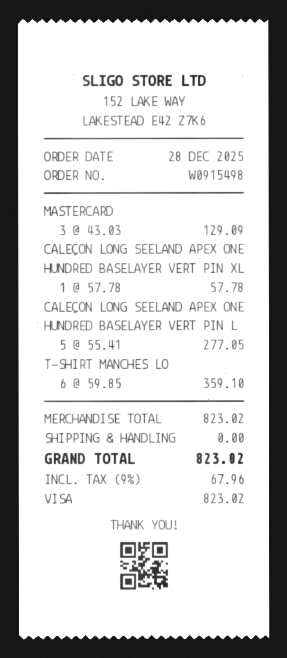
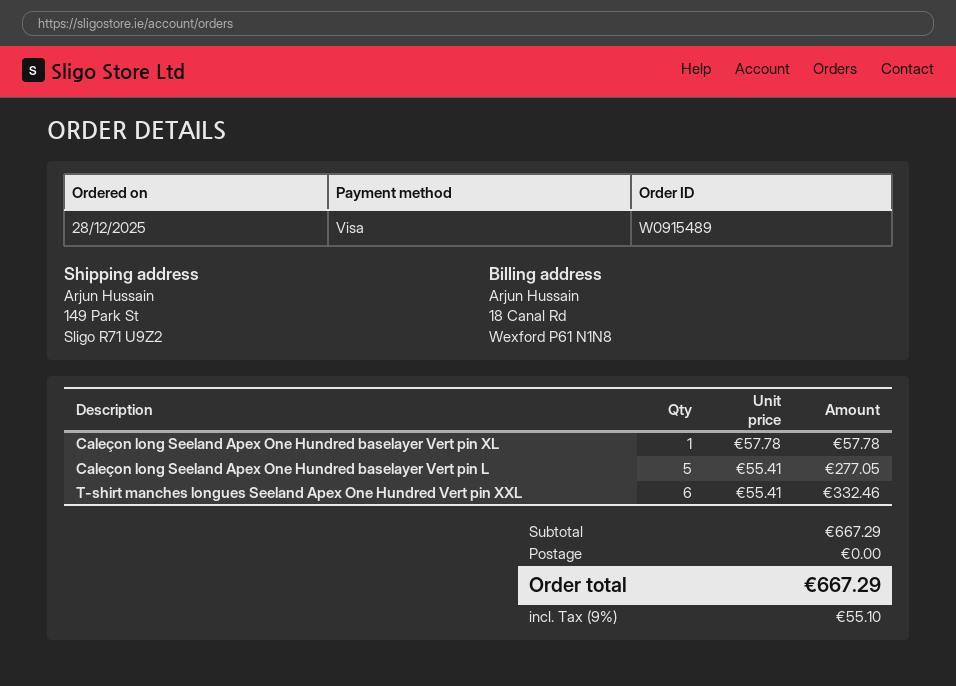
order number: W0915498 -> W0915489
MASTERCARD: 3 x 43.03 = 129.09 -> none
T-SHIRT MANCHES LO: 6 x 59.85 = 359.10 -> 6 x 55.41 = 332.46
subtotal: 823.02 -> 667.29
tax: 9% = 67.96 -> 9% = 55.10
total: 823.02 -> 667.29

